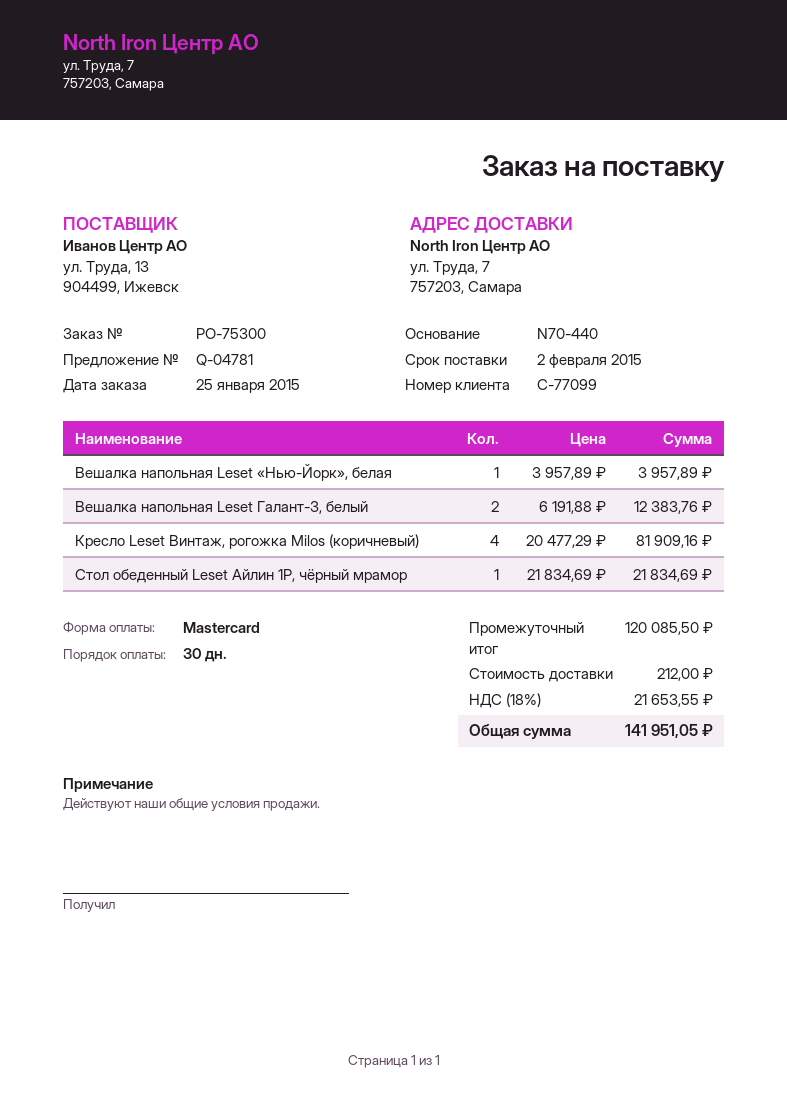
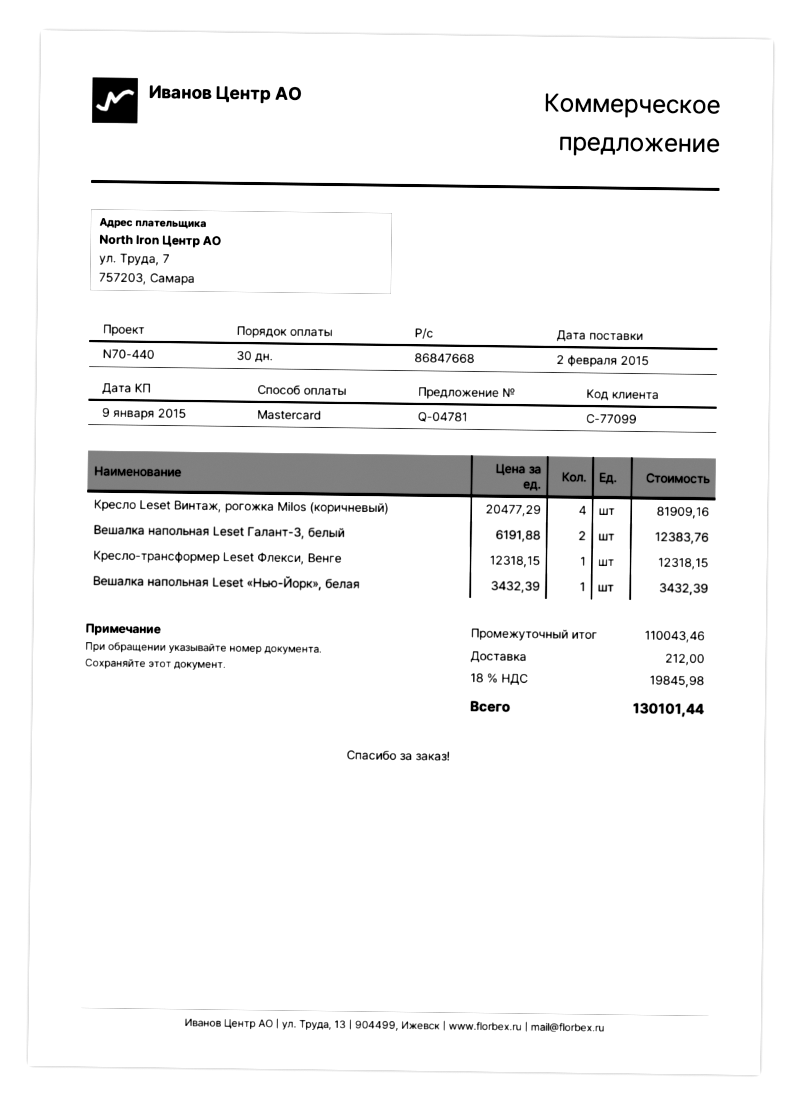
Вешалка напольная Leset «Нью-Йорк», белая: 1 x 3957.89 = 3957.89 -> 1 x 3432.39 = 3432.39
Стол обеденный Leset Айлин 1Р, чёрный мрамор: 1 x 21834.69 = 21834.69 -> none
Кресло-трансформер Leset Флекси, Венге: none -> 1 x 12318.15 = 12318.15
subtotal: 120085.50 -> 110043.46
tax: 18% = 21653.55 -> 18% = 19845.98
total: 141951.05 -> 130101.44

